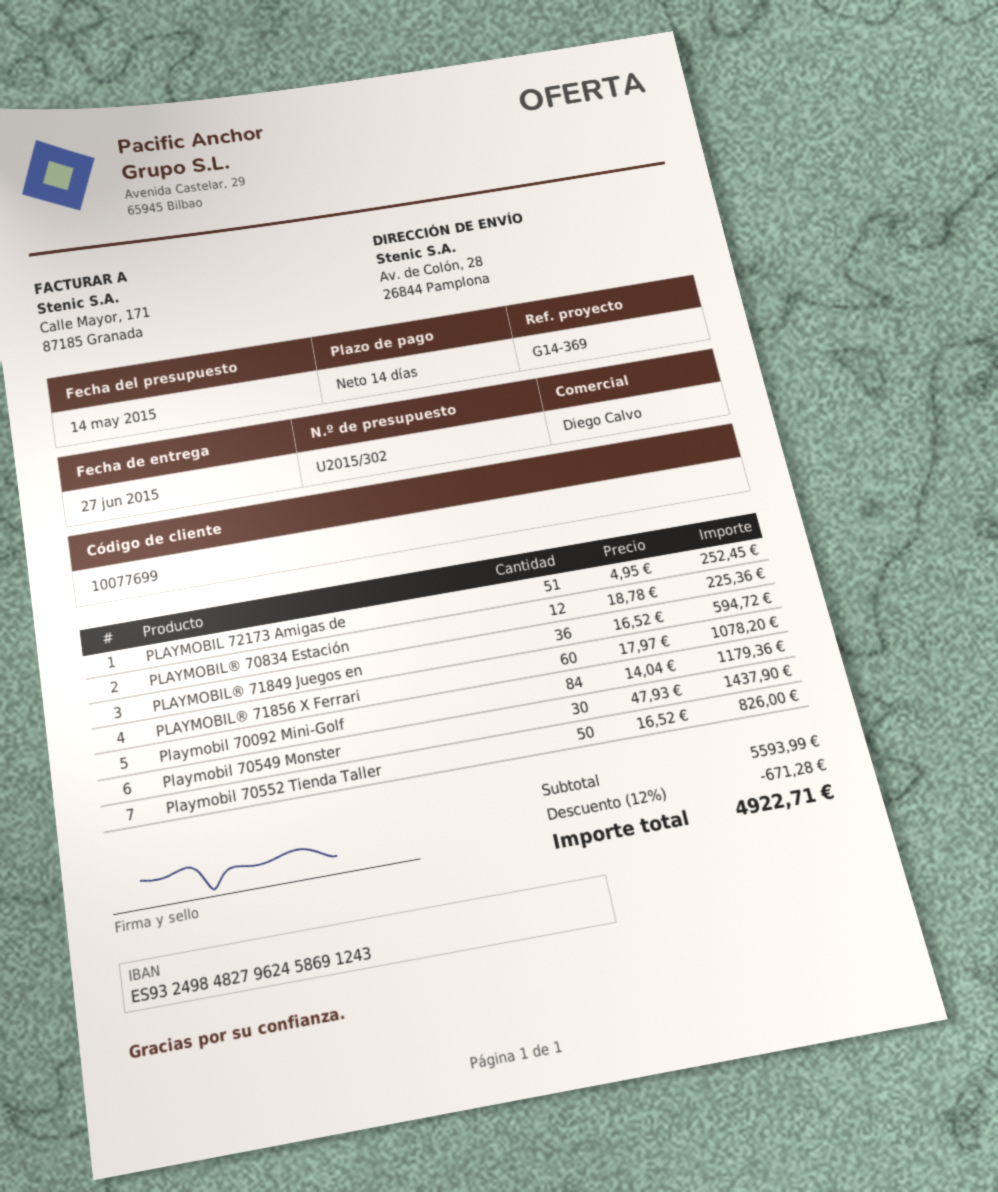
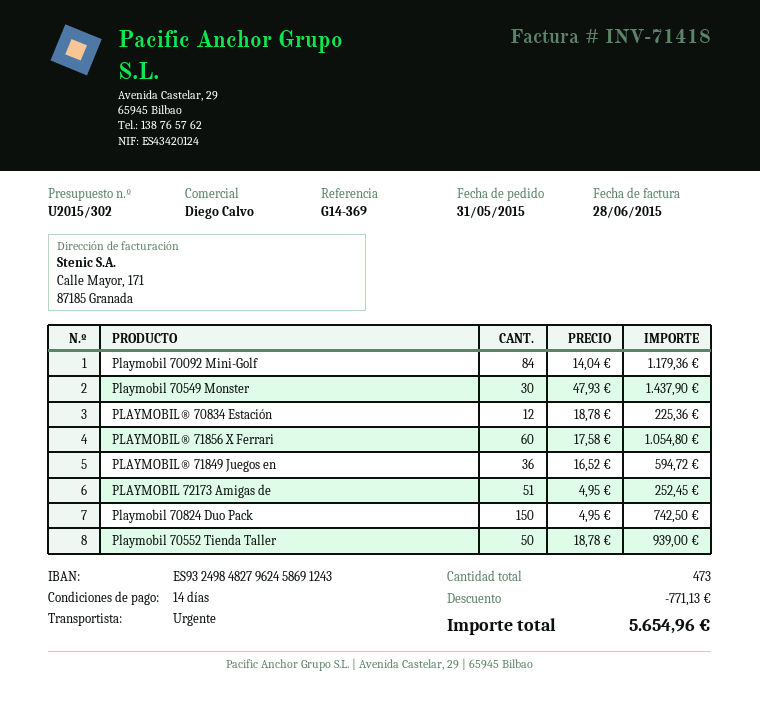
PLAYMOBIL® 71856 X Ferrari: 60 x 17.97 = 1078.20 -> 60 x 17.58 = 1054.80
Playmobil 70552 Tienda Taller: 50 x 16.52 = 826.00 -> 50 x 18.78 = 939.00
Playmobil 70824 Duo Pack: none -> 150 x 4.95 = 742.50
discount: 671.28 -> 771.13
total: 4922.71 -> 5654.96

